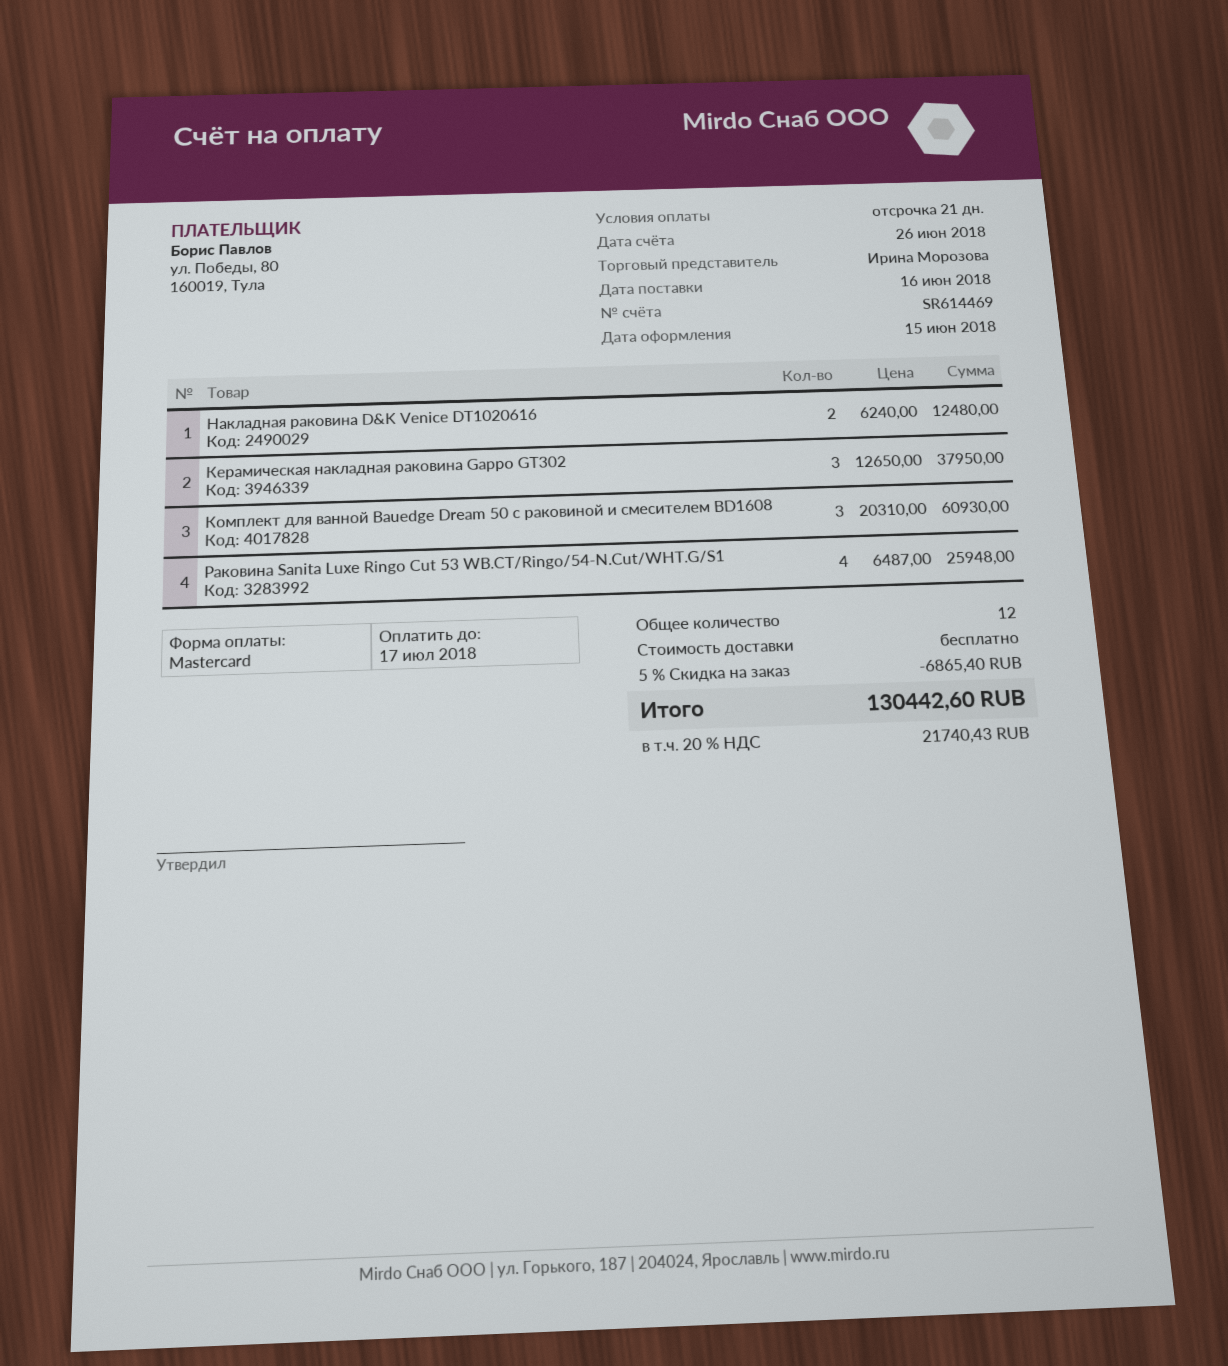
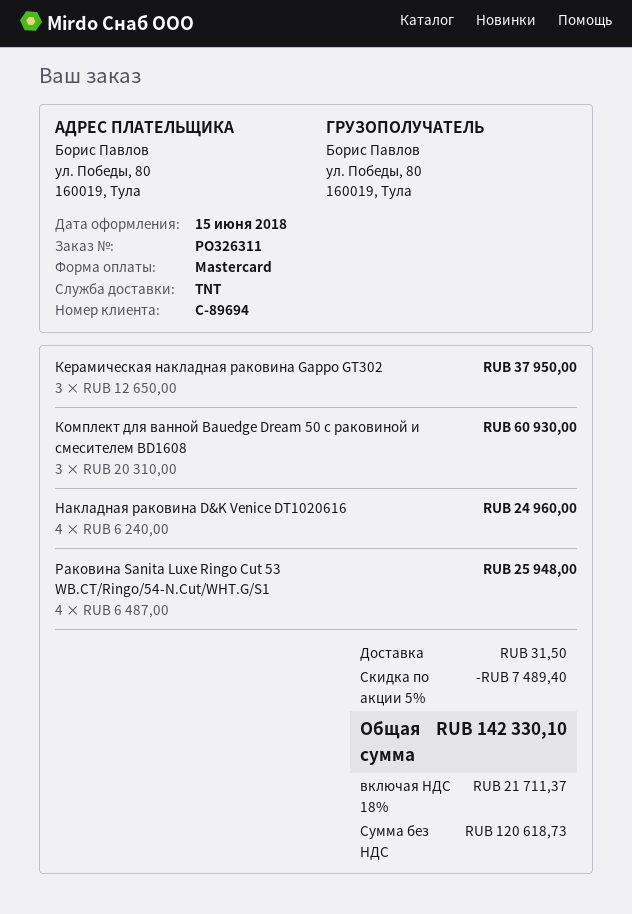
Накладная раковина D&K Venice DT1020616: 2 x 6240.00 = 12480.00 -> 4 x 6240.00 = 24960.00
discount: 5% = 6865.40 -> 5% = 7489.40
shipping: 0.00 -> 31.50
tax: 20% = 21740.43 -> 18% = 21711.37
total: 130442.60 -> 142330.10

